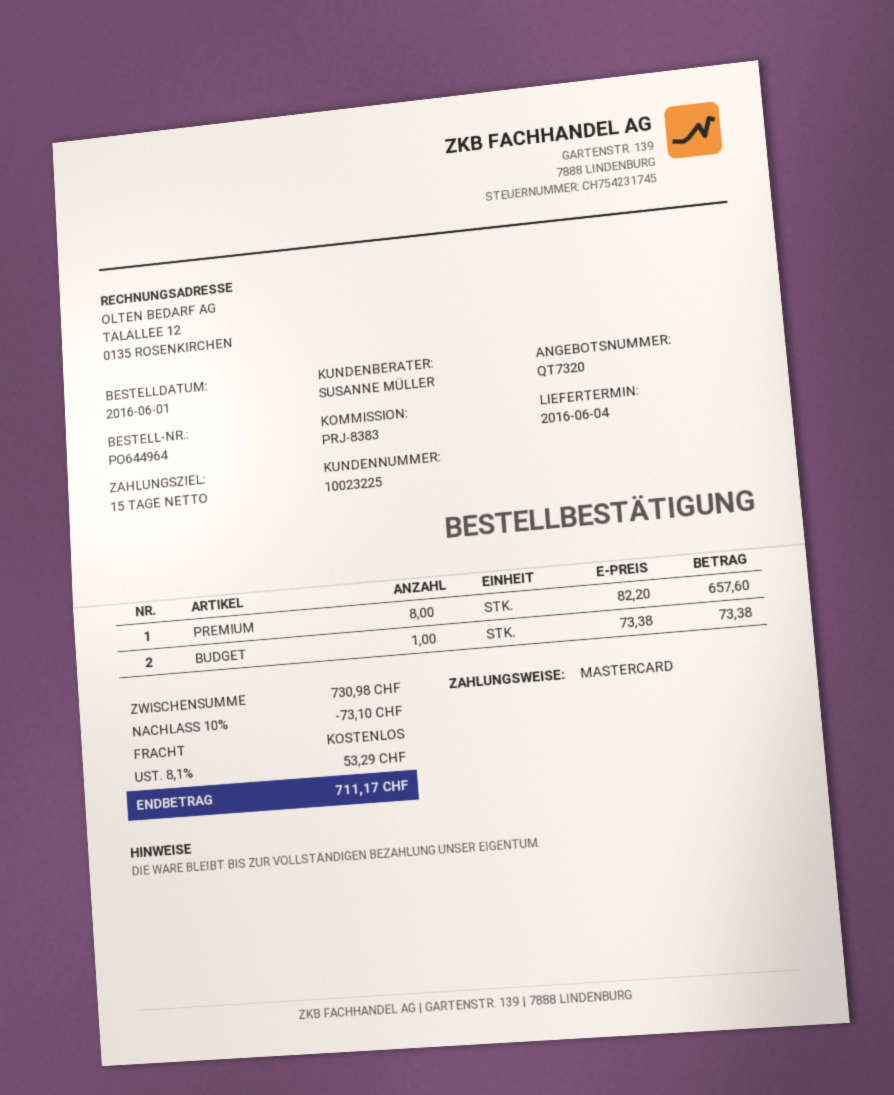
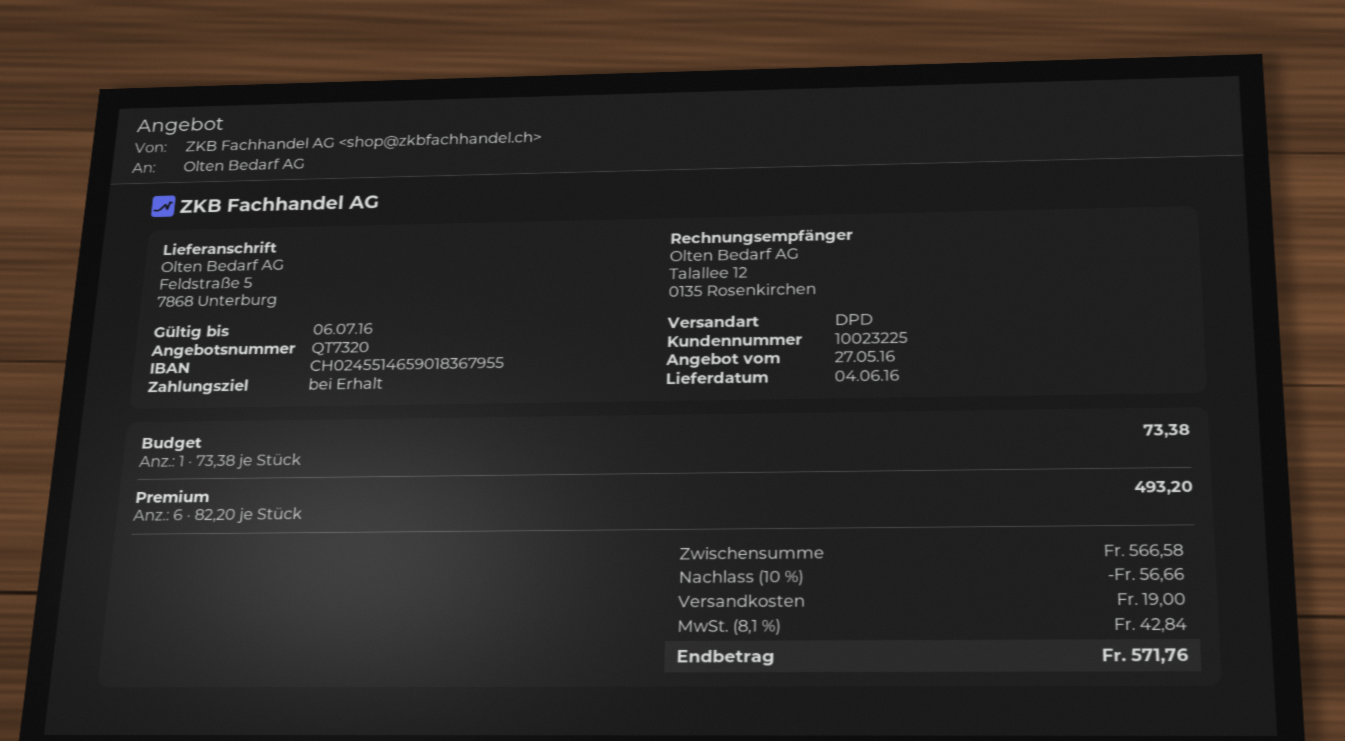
payment terms: 15 days -> on receipt
PREMIUM: 8 x 82.20 = 657.60 -> 6 x 82.20 = 493.20
subtotal: 730.98 -> 566.58
discount: 10% = 73.10 -> 10% = 56.66
shipping: 0.00 -> 19.00
tax: 8.1% = 53.29 -> 8.1% = 42.84
total: 711.17 -> 571.76

